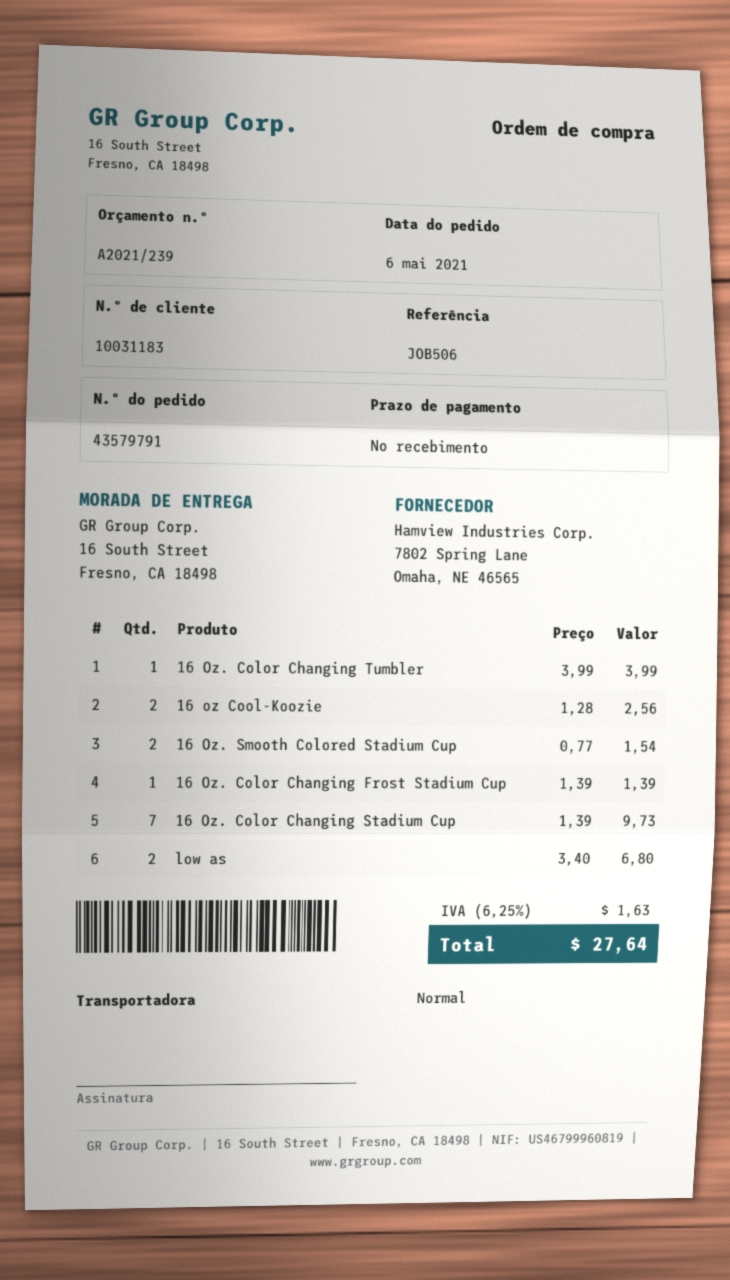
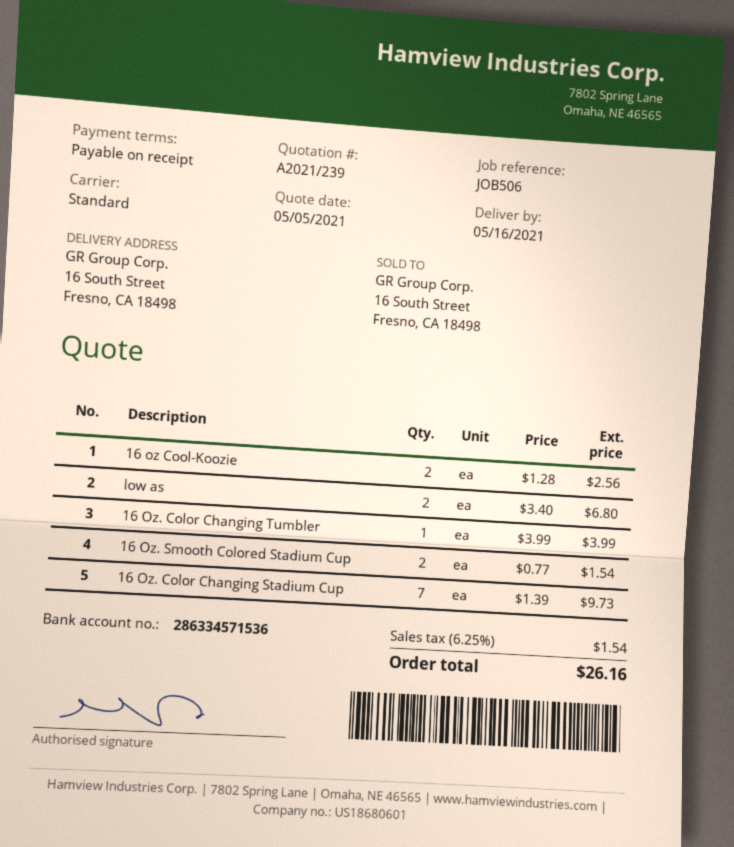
16 Oz. Color Changing Frost Stadium Cup: 1 x 1.39 = 1.39 -> none
tax: 6.25% = 1.63 -> 6.25% = 1.54
total: 27.64 -> 26.16

